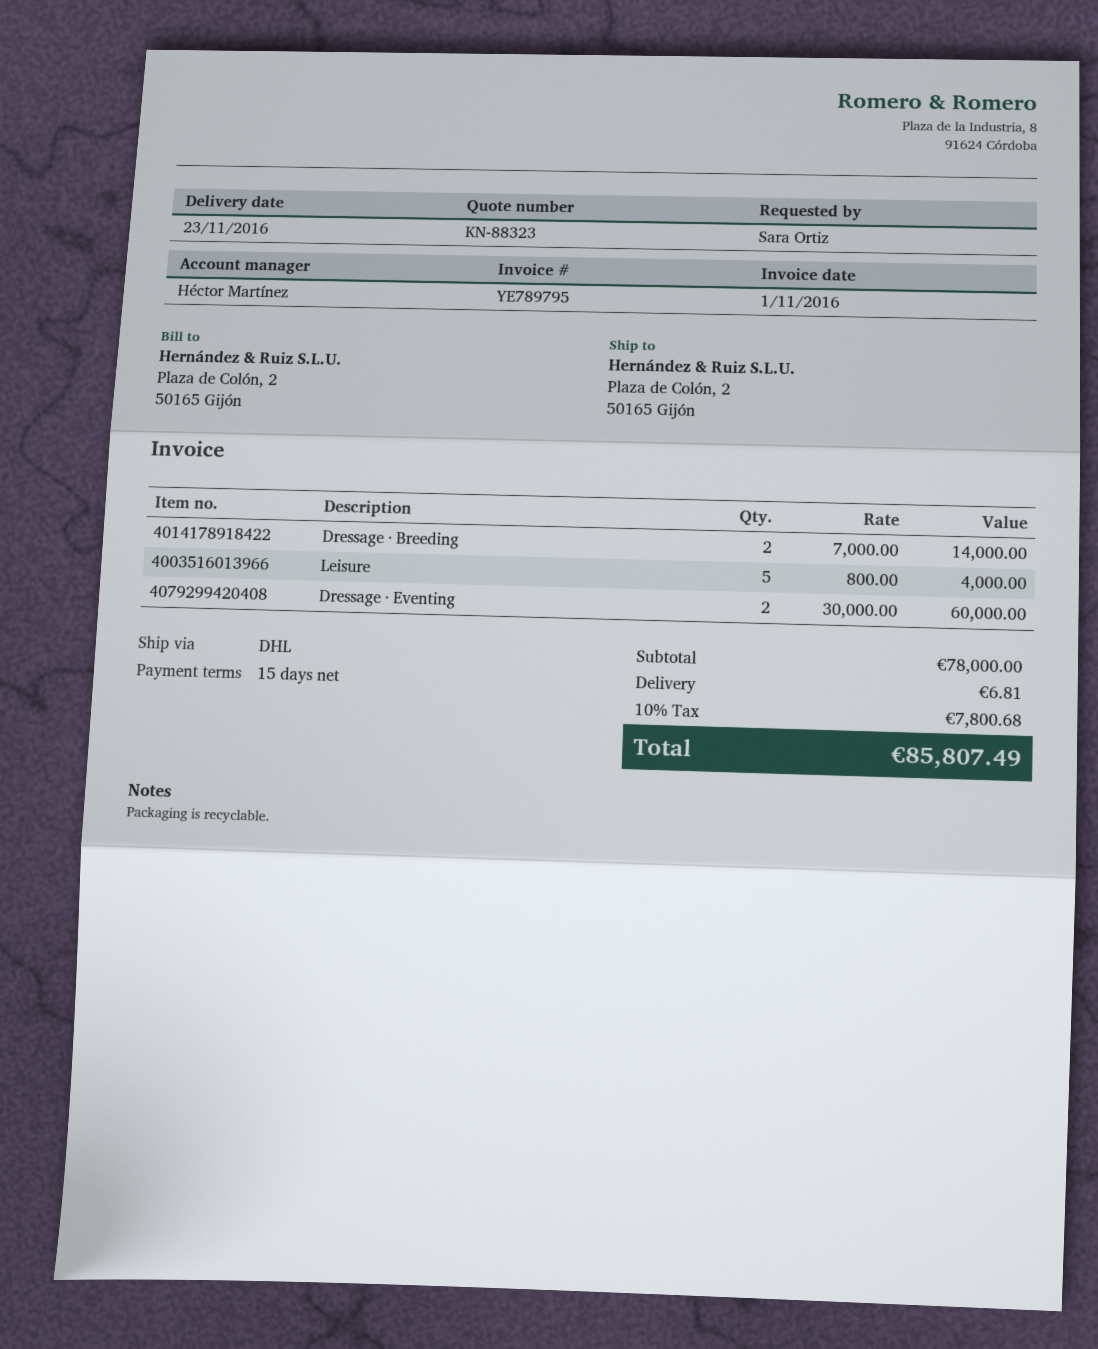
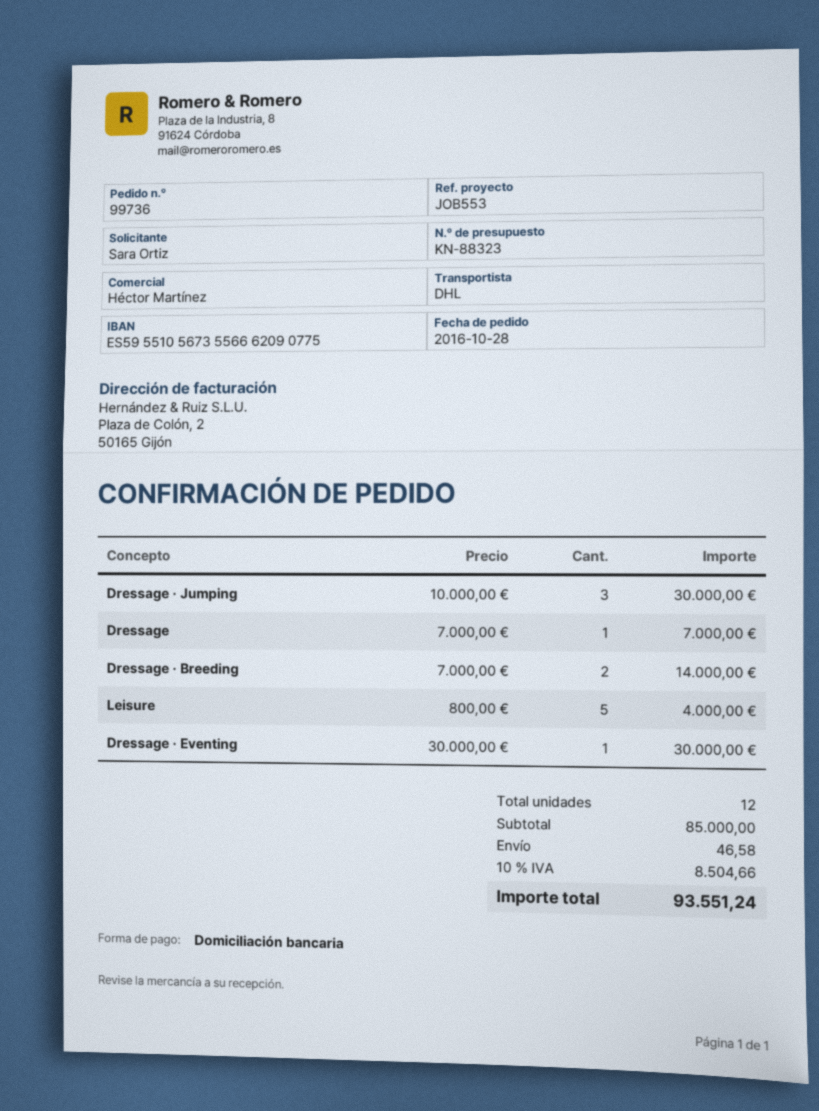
Dressage · Eventing: 2 x 30000.00 = 60000.00 -> 1 x 30000.00 = 30000.00
Dressage · Jumping: none -> 3 x 10000.00 = 30000.00
Dressage: none -> 1 x 7000.00 = 7000.00
subtotal: 78000.00 -> 85000.00
shipping: 6.81 -> 46.58
tax: 10% = 7800.68 -> 10% = 8504.66
total: 85807.49 -> 93551.24

